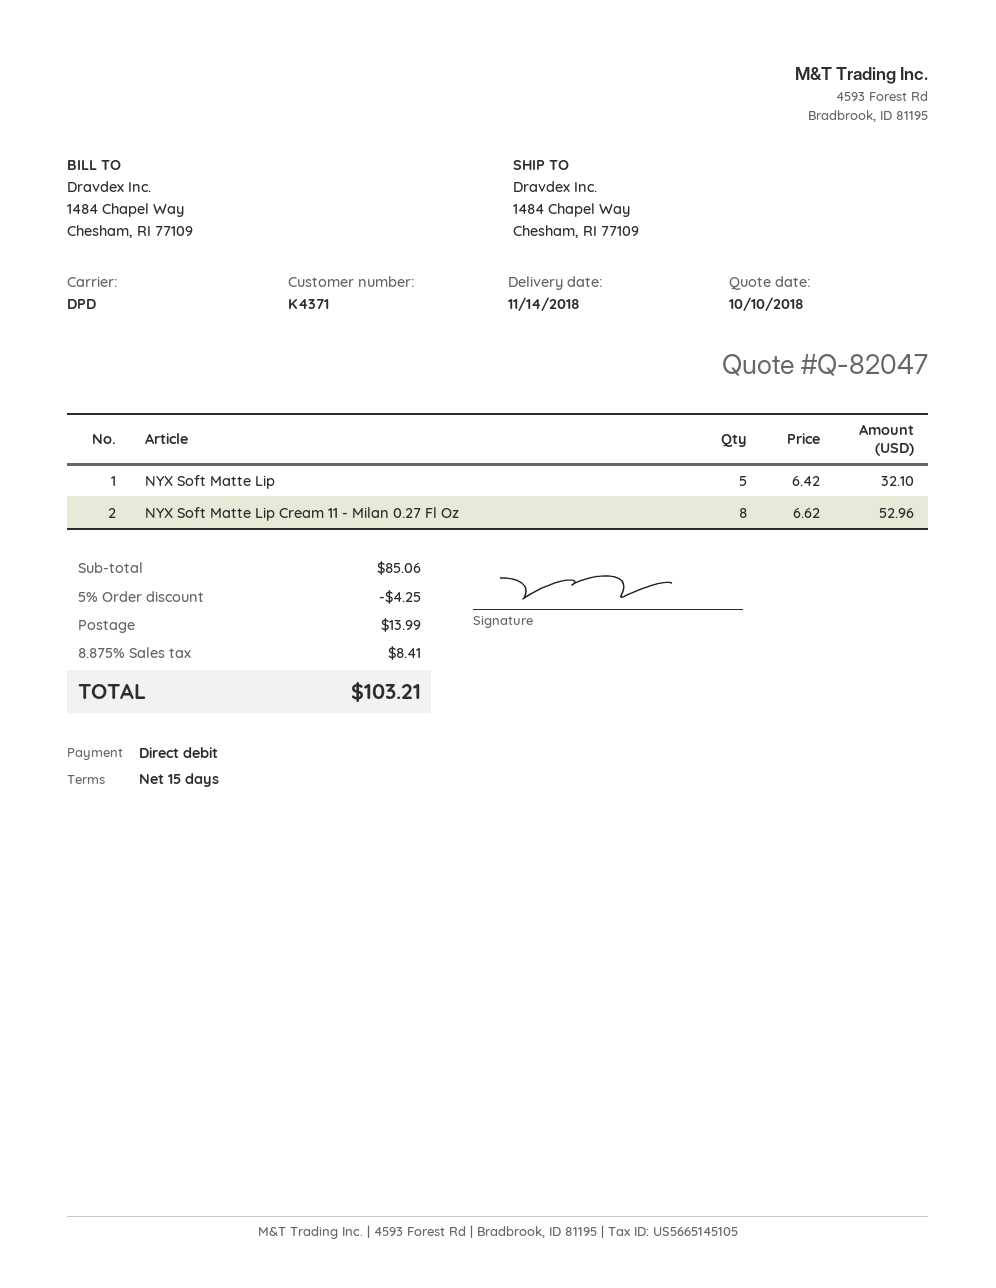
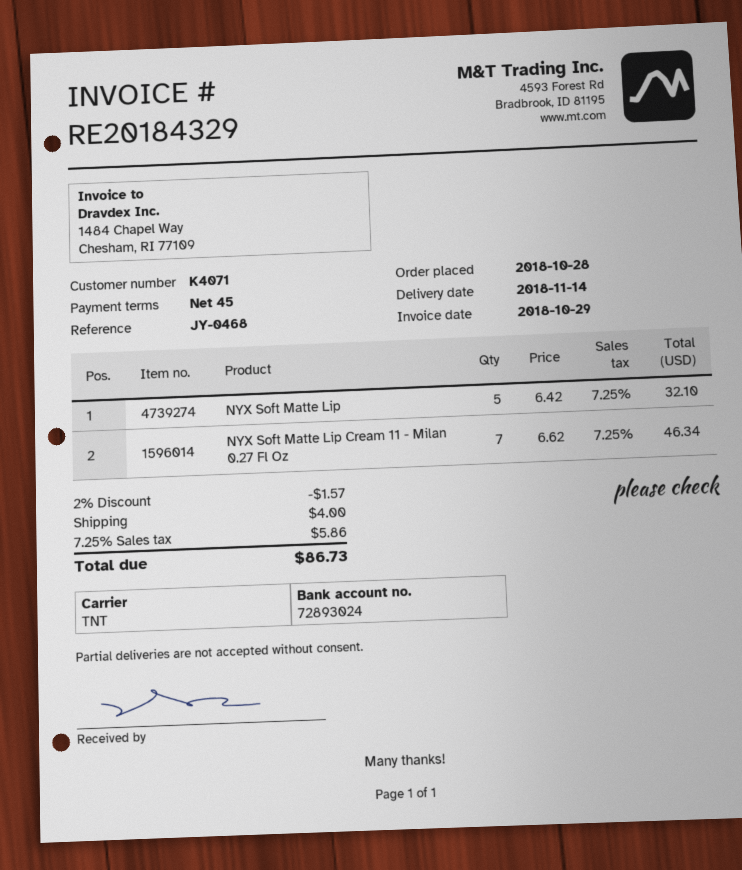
payment terms: 15 days -> 45 days
customer number: K4371 -> K4071
shipping method: DPD -> TNT
NYX Soft Matte Lip Cream 11 - Milan 0.27 Fl Oz: 8 x 6.62 = 52.96 -> 7 x 6.62 = 46.34
discount: 5% = 4.25 -> 2% = 1.57
shipping: 13.99 -> 4.00
tax: 8.875% = 8.41 -> 7.25% = 5.86
total: 103.21 -> 86.73

